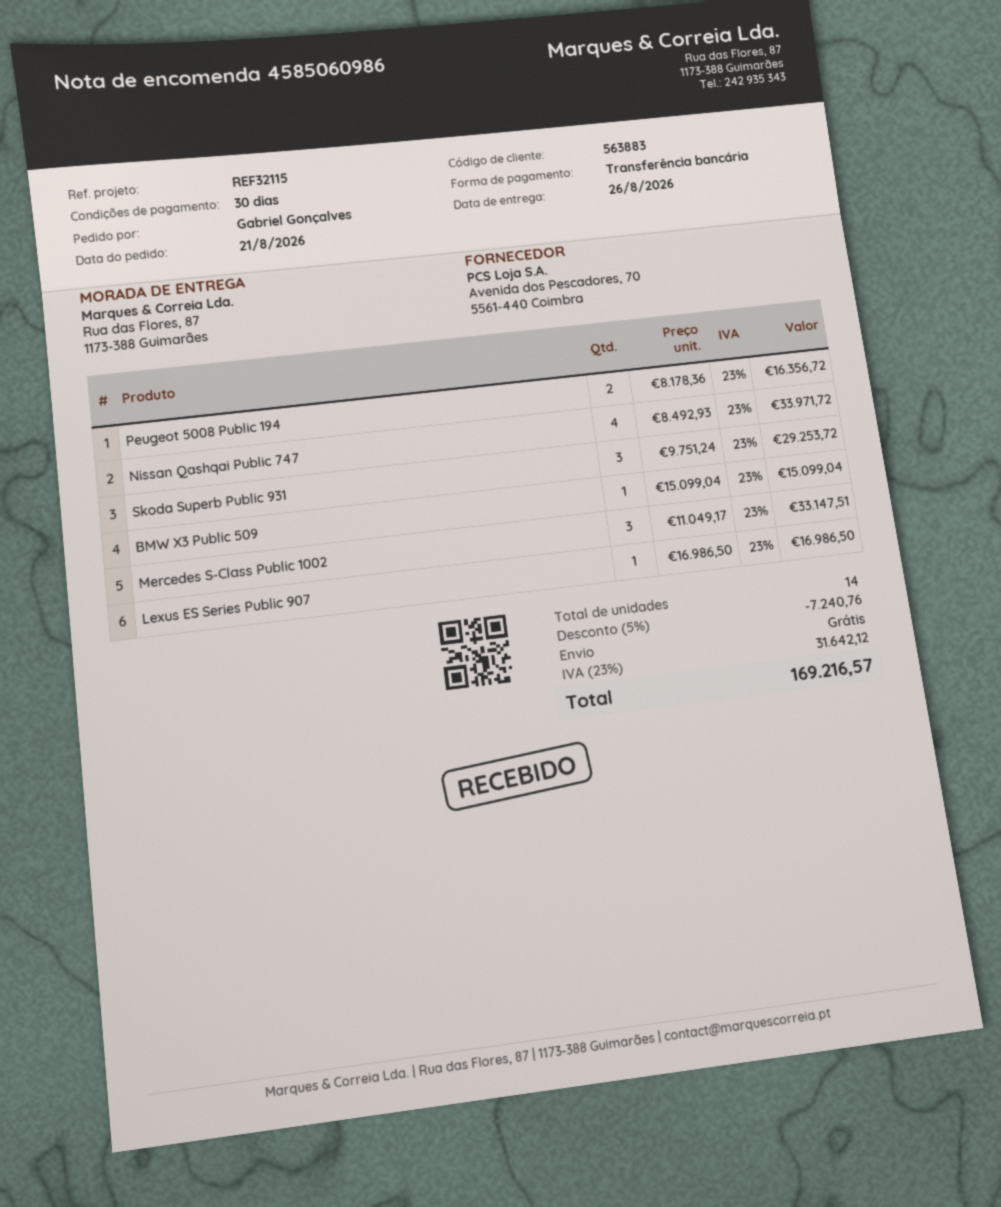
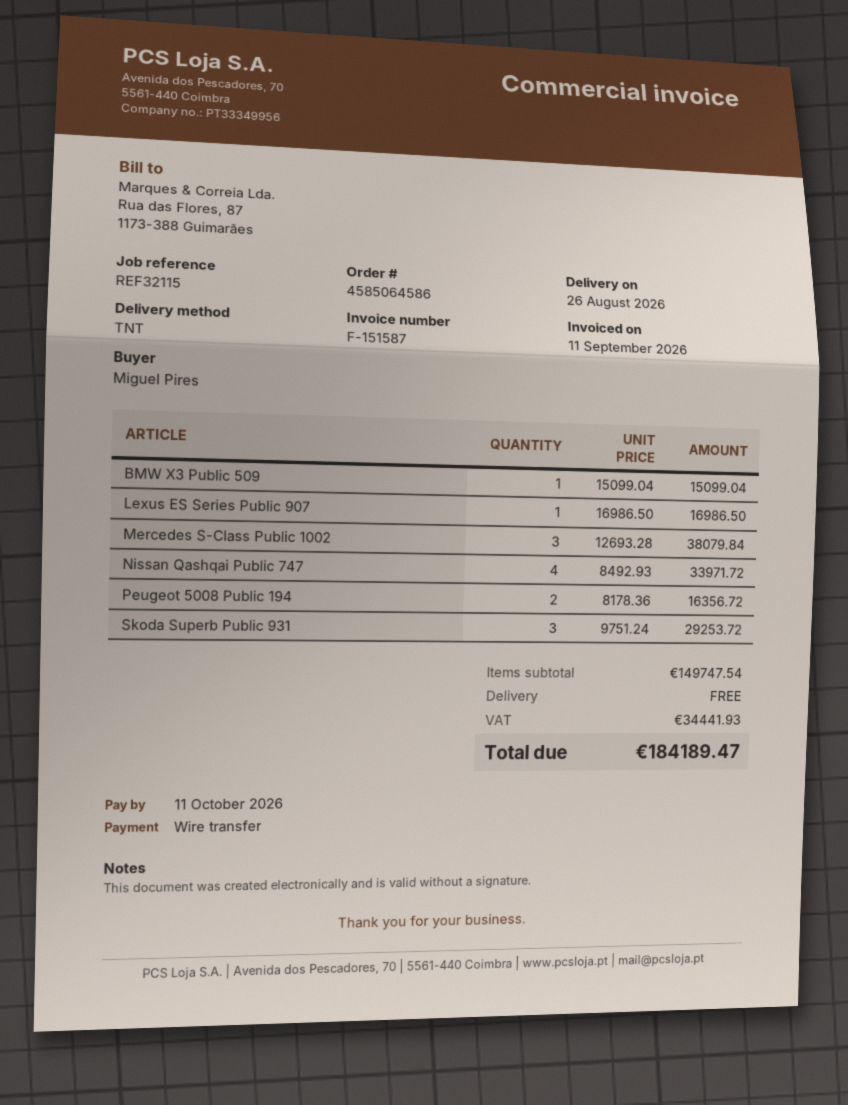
order number: 4585060986 -> 4585064586
ordered by: Gabriel Gonçalves -> Miguel Pires
Mercedes S-Class Public 1002: 3 x 11049.17 = 33147.51 -> 3 x 12693.28 = 38079.84
discount: 5% = 7240.76 -> none
tax: 31642.12 -> 34441.93
total: 169216.57 -> 184189.47

